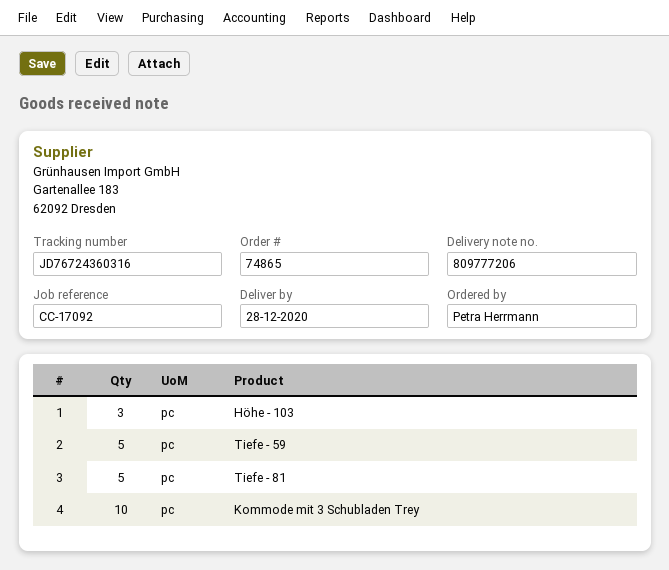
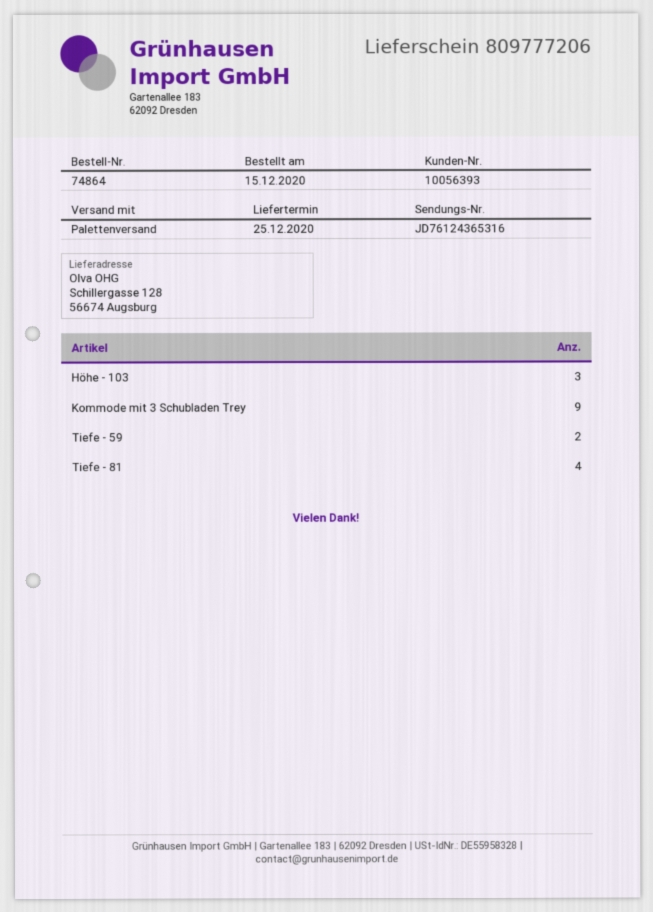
order number: 74865 -> 74864
delivery date: 2020-12-28 -> 2020-12-25
tracking number: JD76724360316 -> JD76124365316
Tiefe - 59: 5 -> 2
Tiefe - 81: 5 -> 4
Kommode mit 3 Schubladen Trey: 10 -> 9

